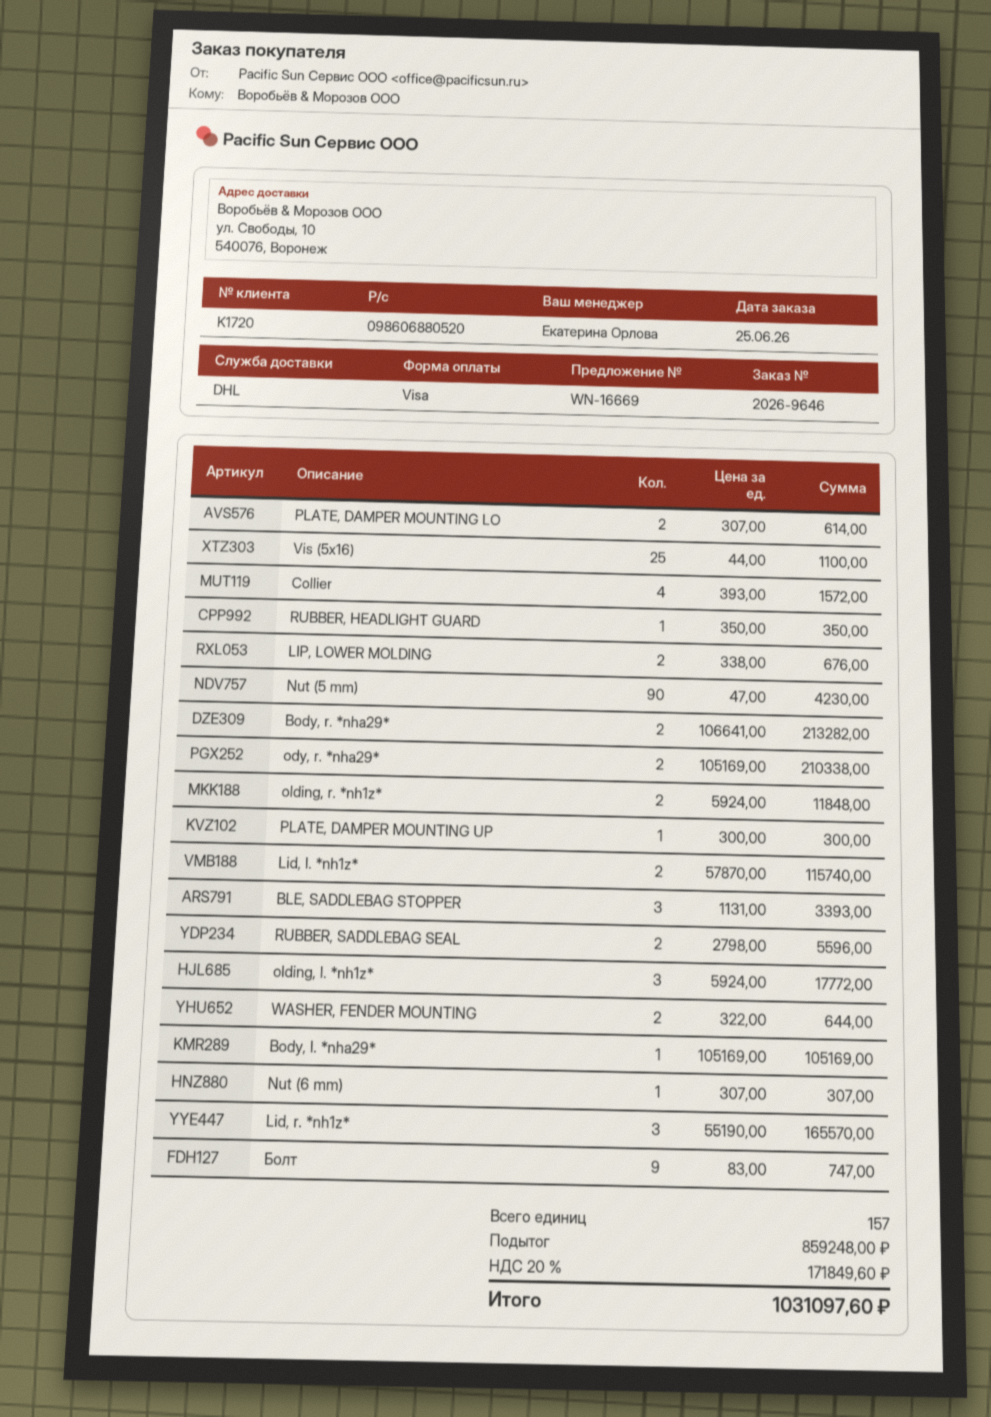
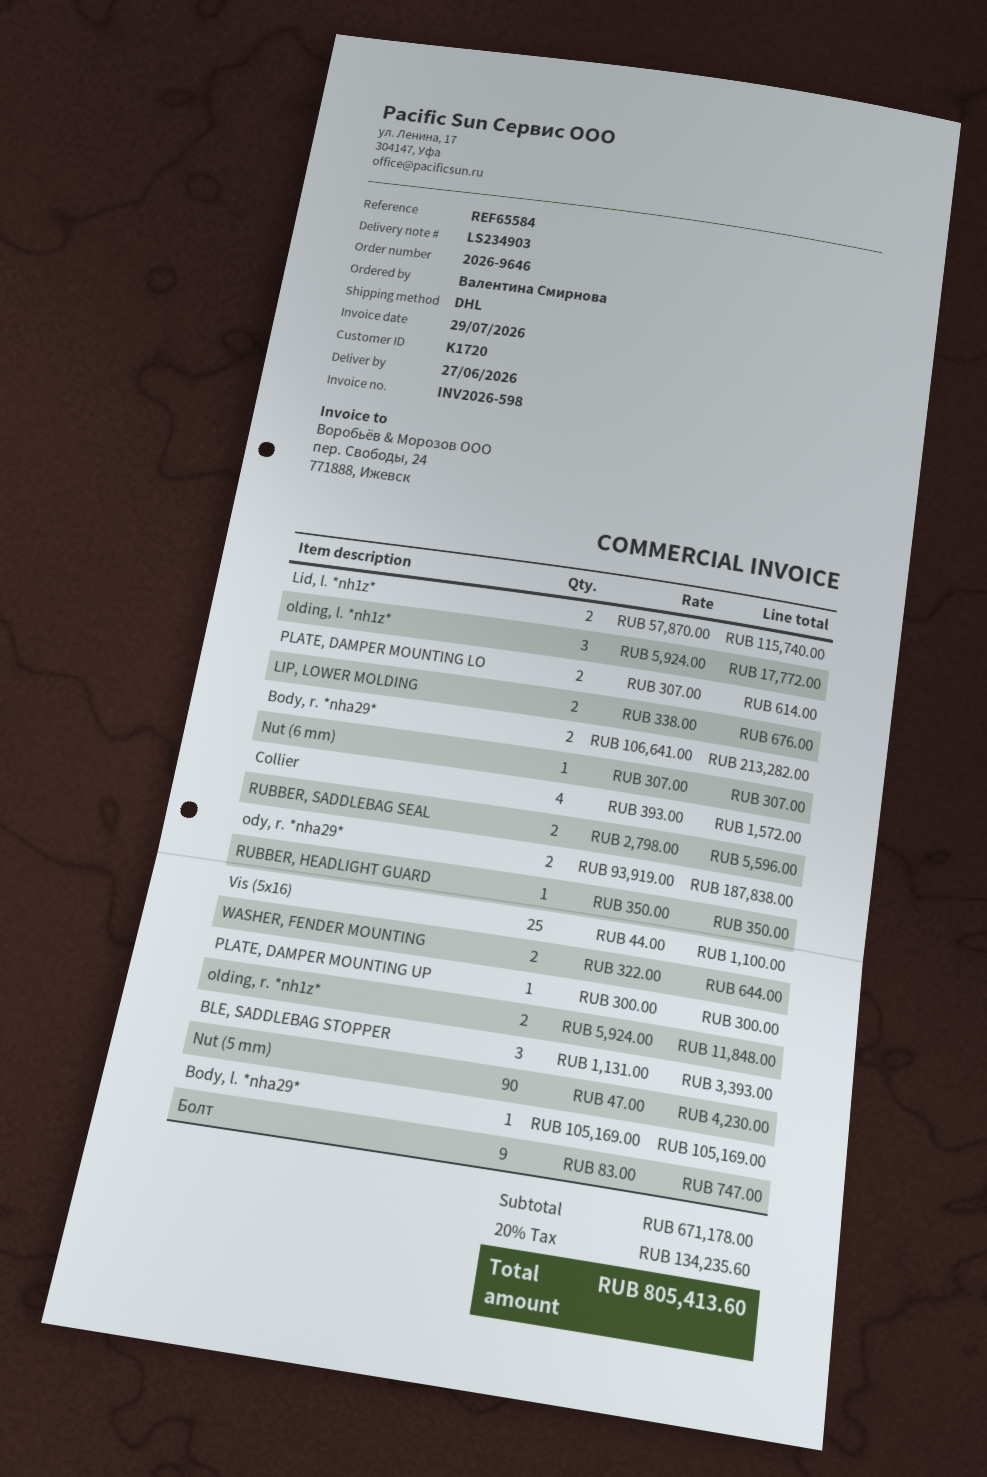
ody, r. *nha29*: 2 x 105169.00 = 210338.00 -> 2 x 93919.00 = 187838.00
Lid, r. *nh1z*: 3 x 55190.00 = 165570.00 -> none
subtotal: 859248.00 -> 671178.00
tax: 20% = 171849.60 -> 20% = 134235.60
total: 1031097.60 -> 805413.60

